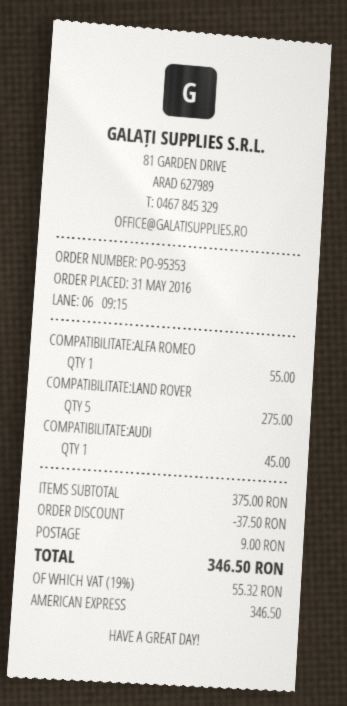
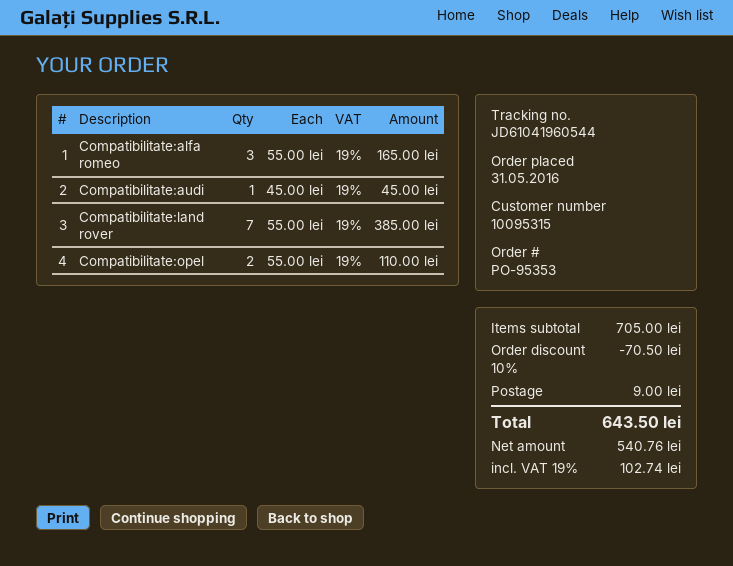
COMPATIBILITATE:ALFA ROMEO: 1 for 55.00 -> 3 for 165.00
COMPATIBILITATE:LAND ROVER: 5 for 275.00 -> 7 for 385.00
Compatibilitate:opel: none -> 2 for 110.00
subtotal: 375.00 -> 705.00
discount: 37.50 -> 70.50
tax: 19% = 55.32 -> 19% = 102.74
total: 346.50 -> 643.50

